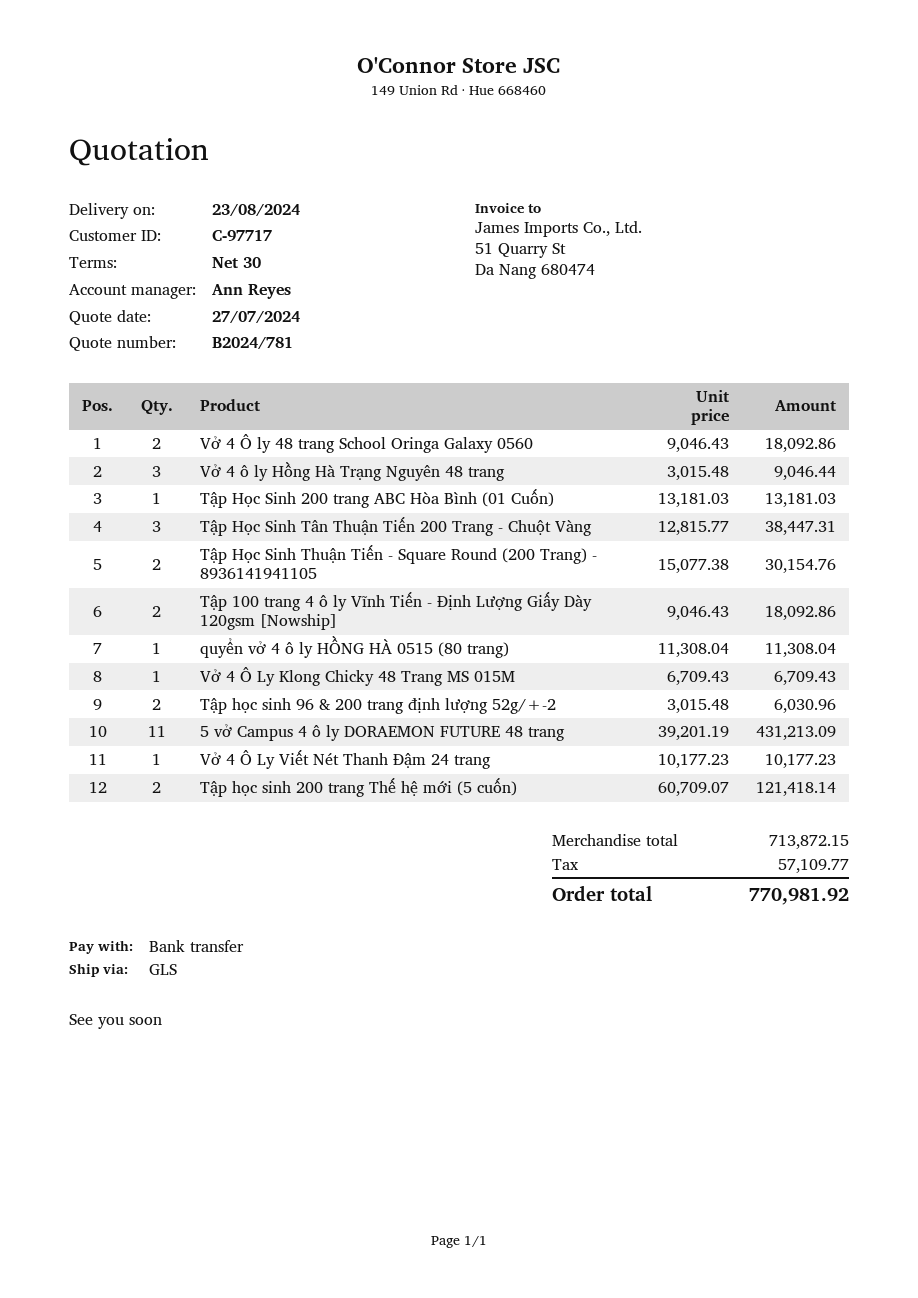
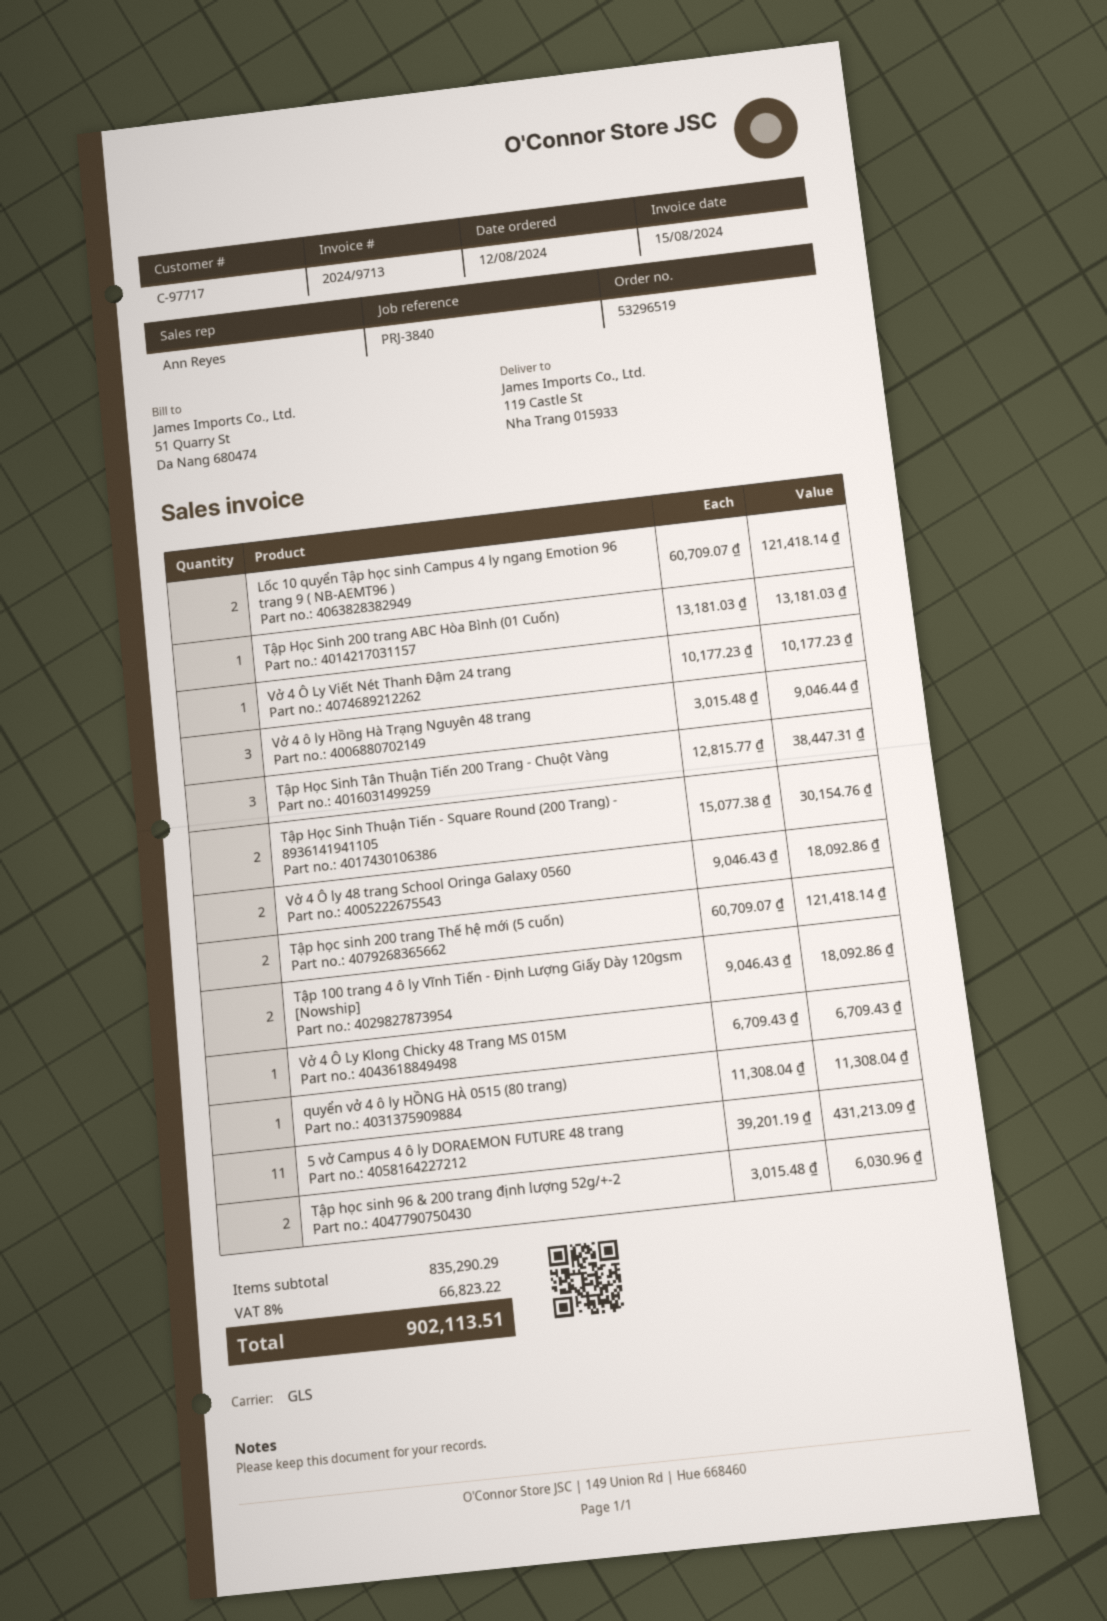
Lốc 10 quyển Tập học sinh Campus 4 ly ngang Emotion 96 trang 9 ( NB-AEMT96 ): none -> 2 x 60709.07 = 121418.14
subtotal: 713872.15 -> 835290.29
tax: 57109.77 -> 66823.22
total: 770981.92 -> 902113.51

